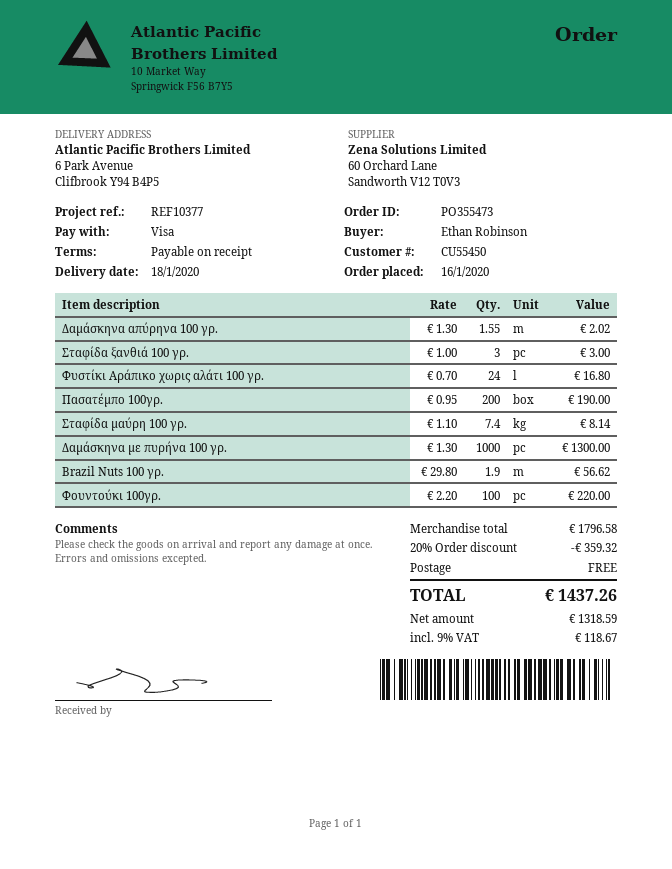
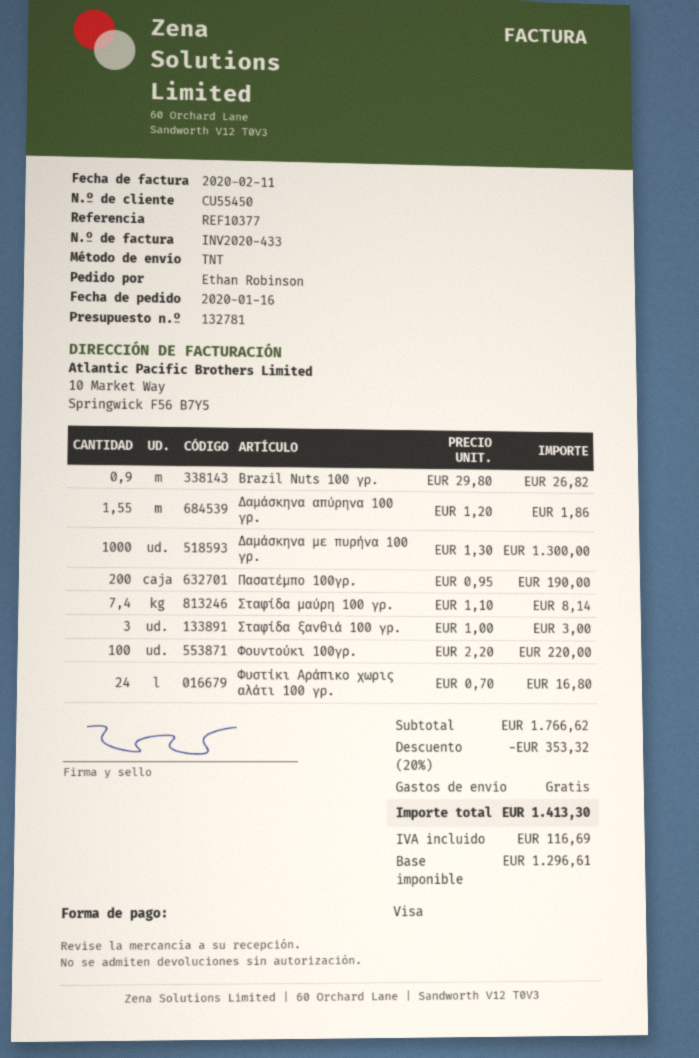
Δαμάσκηνα απύρηνα 100 γρ.: 1.55 x 1.30 = 2.02 -> 1.55 x 1.20 = 1.86
Brazil Nuts 100 γρ.: 1.9 x 29.80 = 56.62 -> 0.9 x 29.80 = 26.82
subtotal: 1796.58 -> 1766.62
discount: 20% = 359.32 -> 20% = 353.32
net: 1318.59 -> 1296.61
tax: 118.67 -> 116.69
total: 1437.26 -> 1413.30

